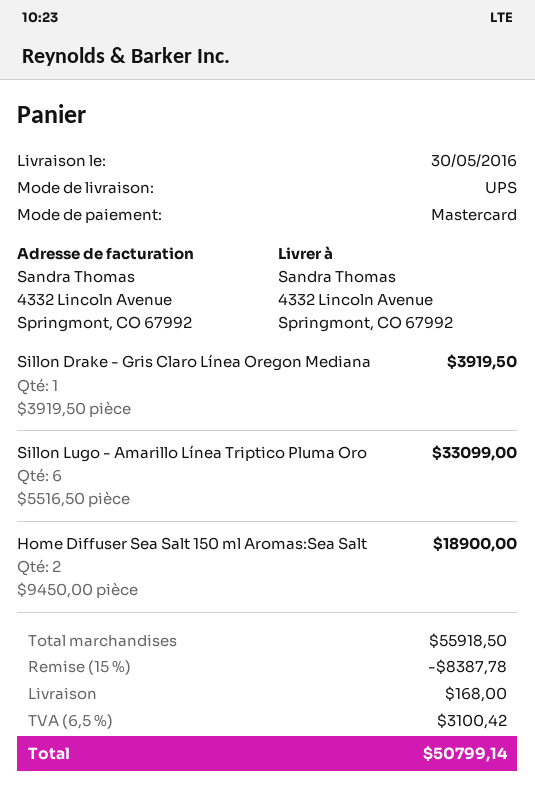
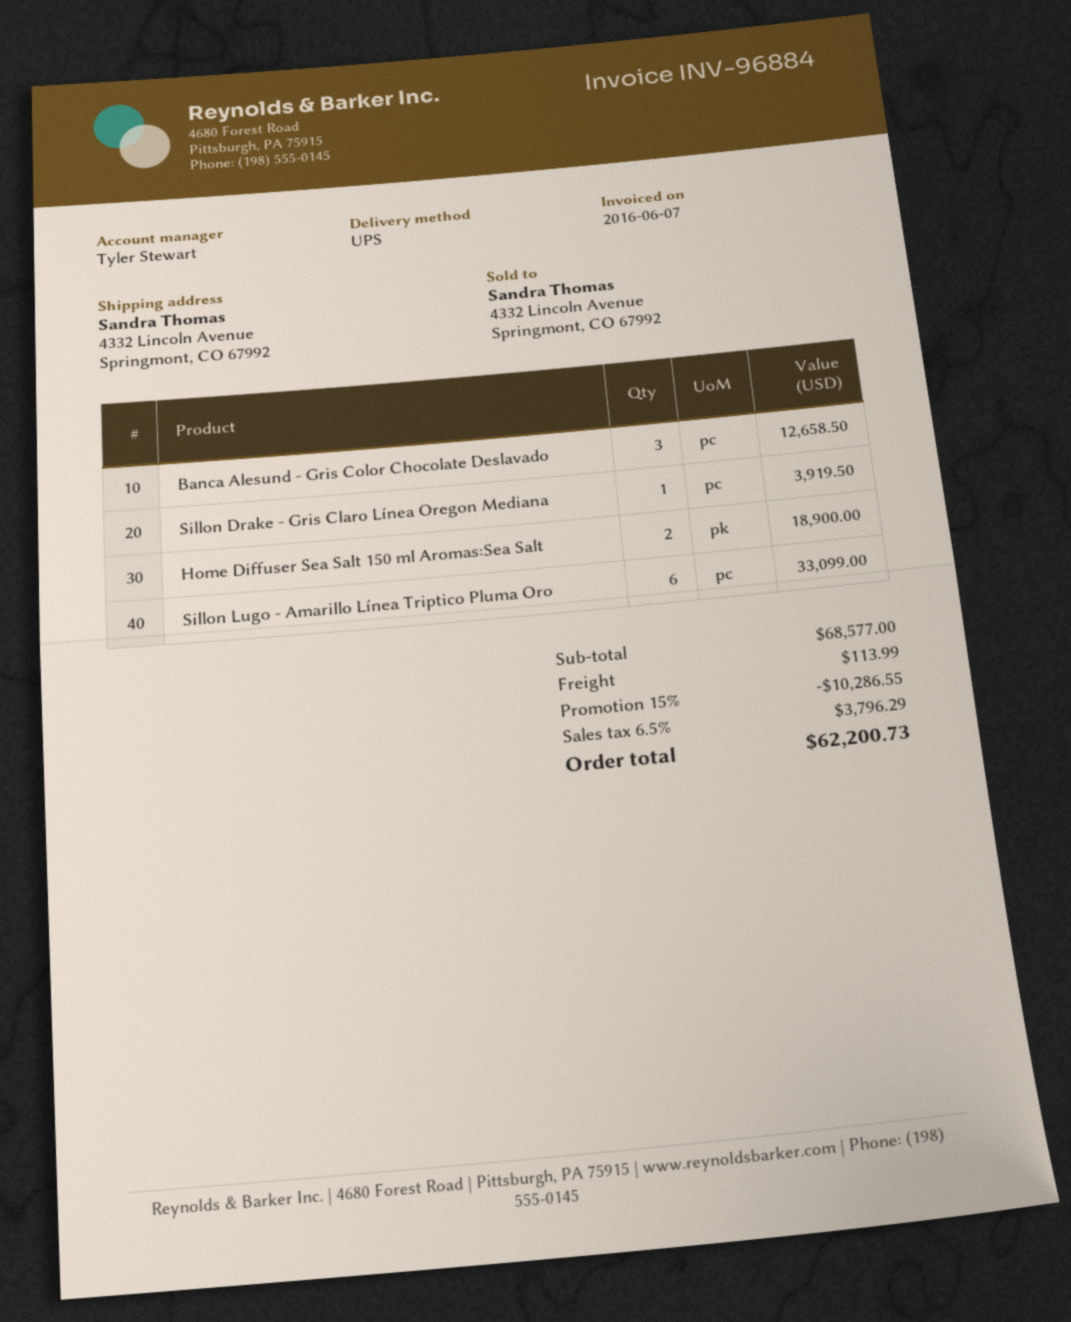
Banca Alesund - Gris Color Chocolate Deslavado: none -> 3 for 12658.50
subtotal: 55918.50 -> 68577.00
discount: 15% = 8387.78 -> 15% = 10286.55
shipping: 168.00 -> 113.99
tax: 6.5% = 3100.42 -> 6.5% = 3796.29
total: 50799.14 -> 62200.73

